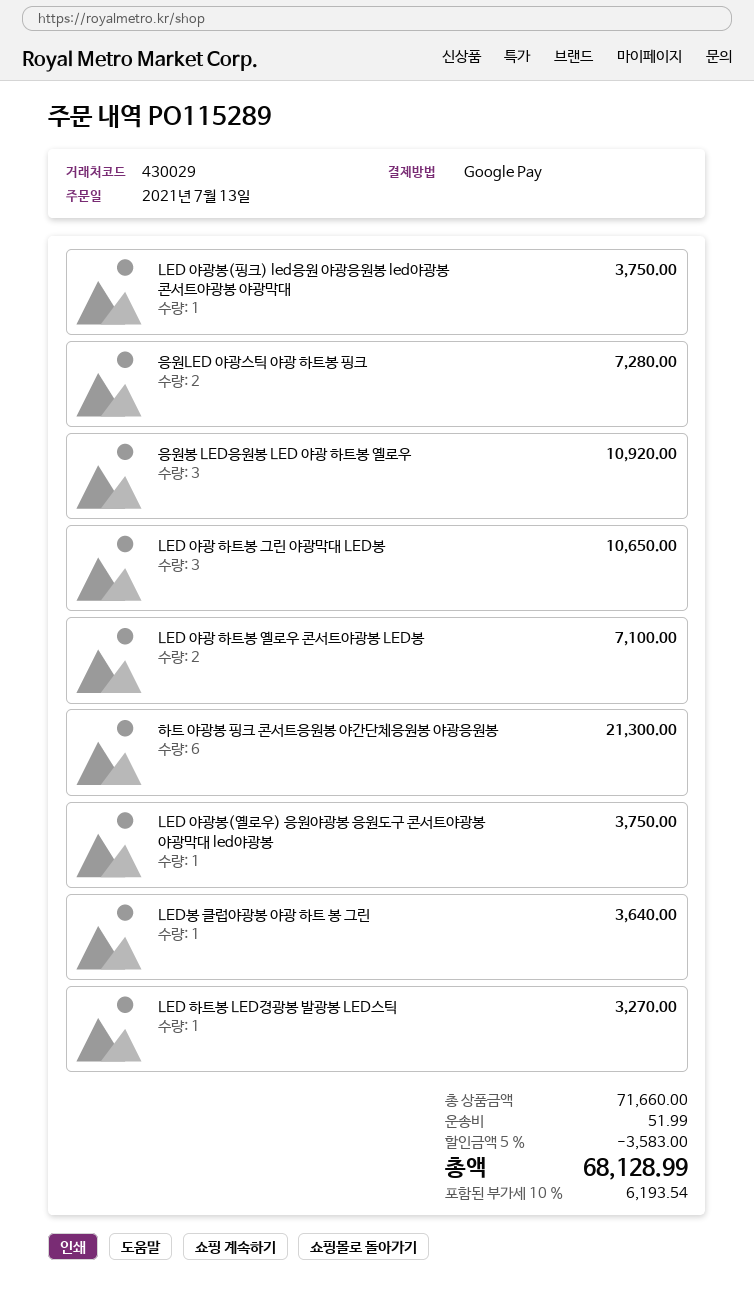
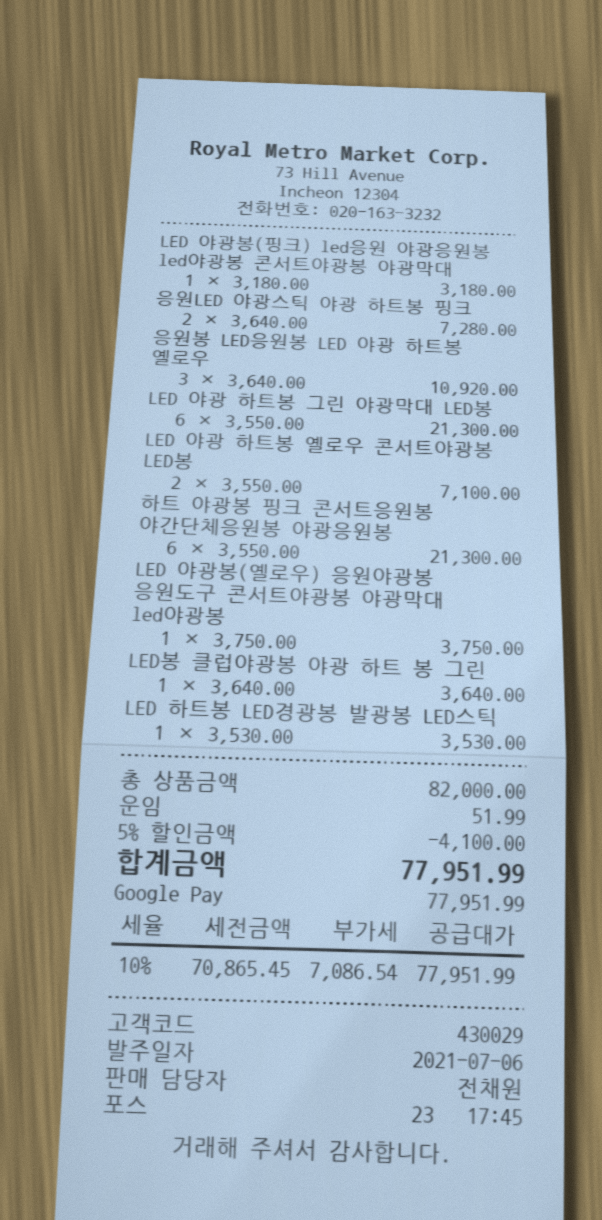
order date: 2021-07-13 -> 2021-07-06
LED 야광봉(핑크) led응원 야광응원봉 led야광봉 콘서트야광봉 야광막대: 1 for 3750.00 -> 1 for 3180.00
LED 야광 하트봉 그린 야광막대 LED봉: 3 for 10650.00 -> 6 for 21300.00
LED 하트봉 LED경광봉 발광봉 LED스틱: 1 for 3270.00 -> 1 for 3530.00
subtotal: 71660.00 -> 82000.00
discount: 5% = 3583.00 -> 5% = 4100.00
tax: 10% = 6193.54 -> 10% = 7086.54
total: 68128.99 -> 77951.99

